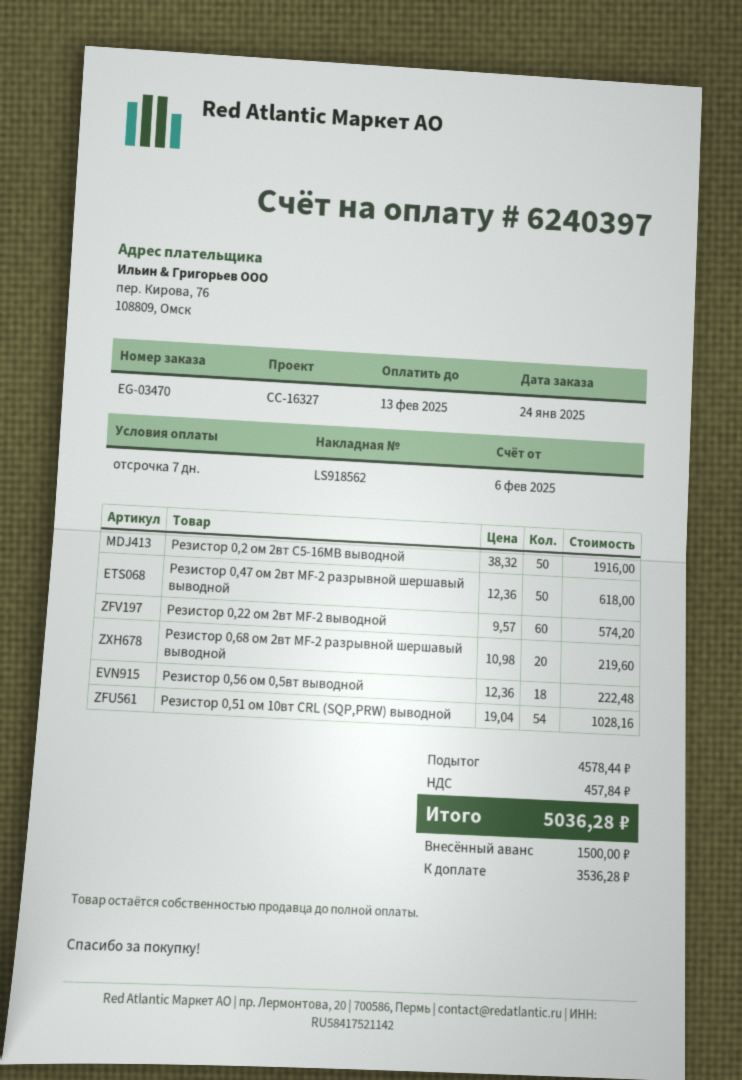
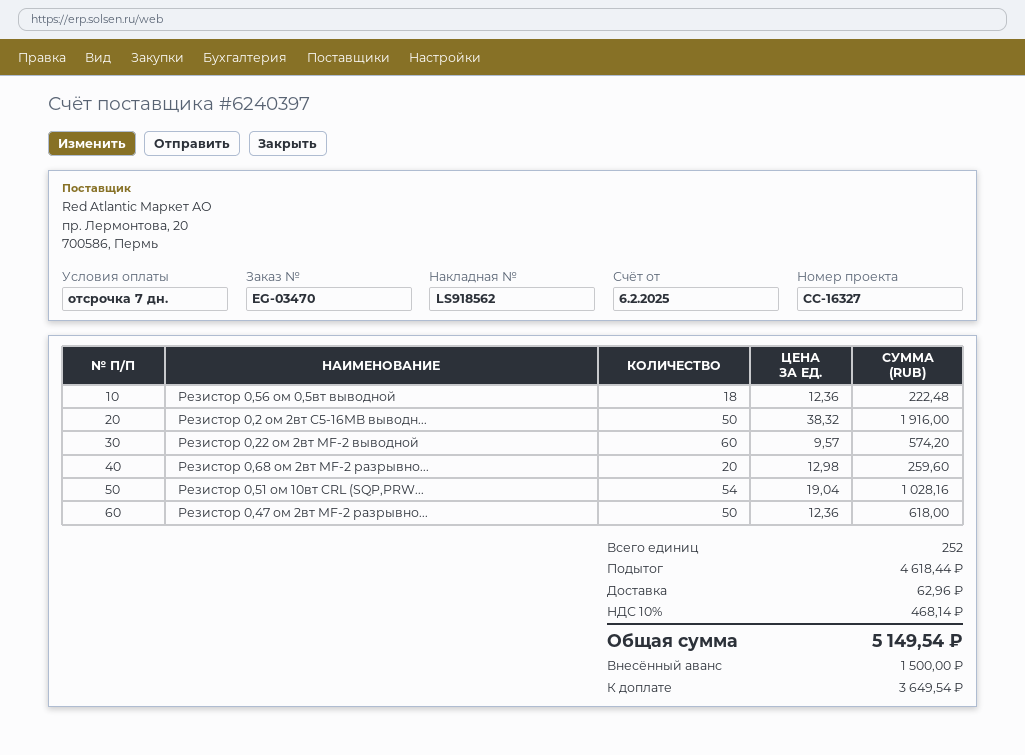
Резистор 0,68 ом 2вт MF-2 разрывной шершавый выводной: 20 x 10.98 = 219.60 -> 20 x 12.98 = 259.60
subtotal: 4578.44 -> 4618.44
shipping: none -> 62.96
tax: 457.84 -> 468.14
total: 5036.28 -> 5149.54
balance: 3536.28 -> 3649.54

